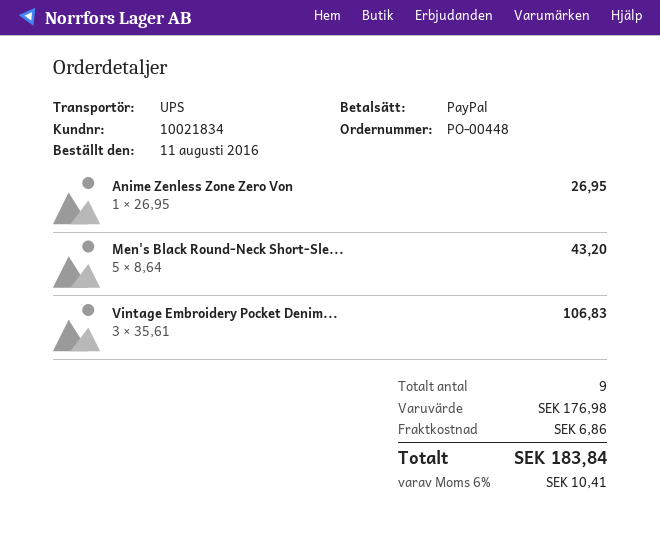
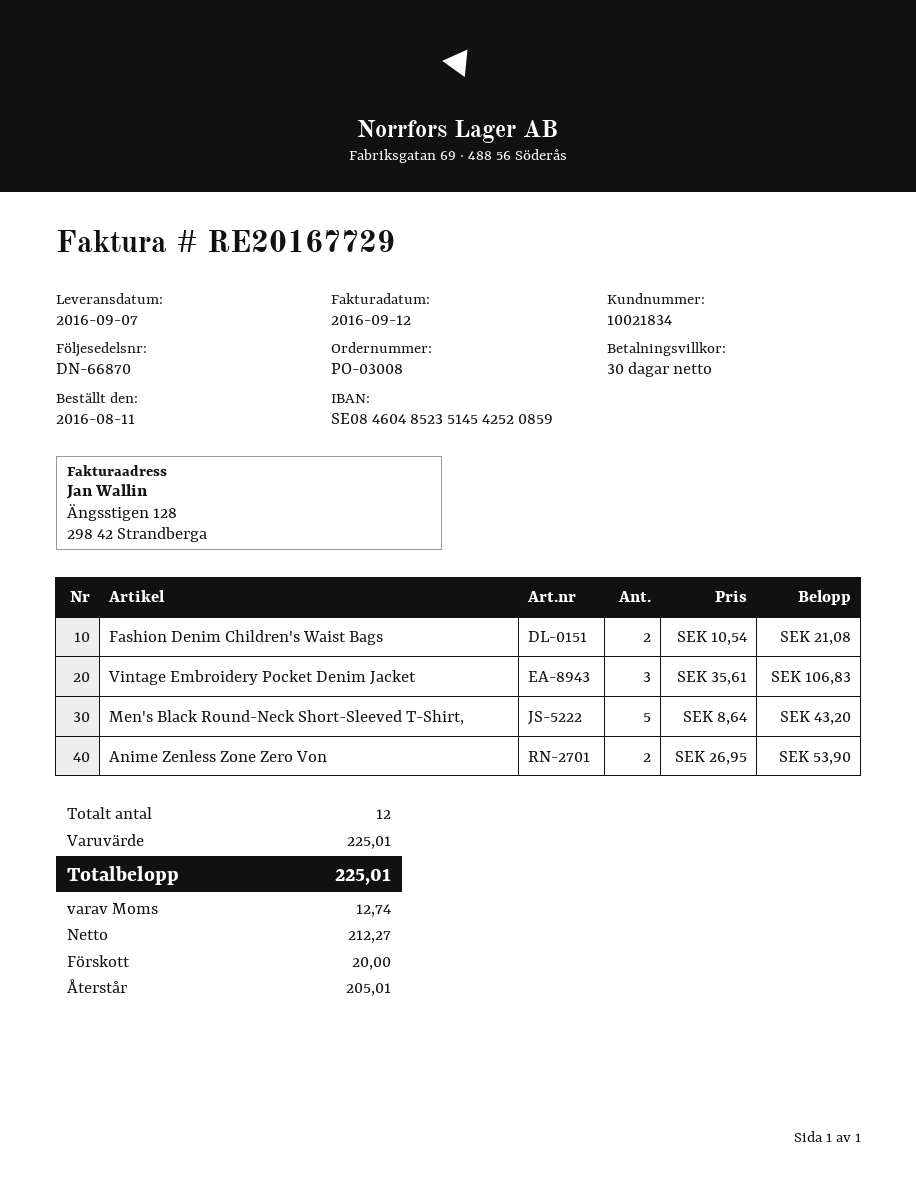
order number: PO-00448 -> PO-03008
Anime Zenless Zone Zero Von: 1 x 26.95 = 26.95 -> 2 x 26.95 = 53.90
Fashion Denim Children's Waist Bags: none -> 2 x 10.54 = 21.08
total quantity: 9 -> 12
subtotal: 176.98 -> 225.01
shipping: 6.86 -> none
tax: 10.41 -> 12.74
total: 183.84 -> 225.01

